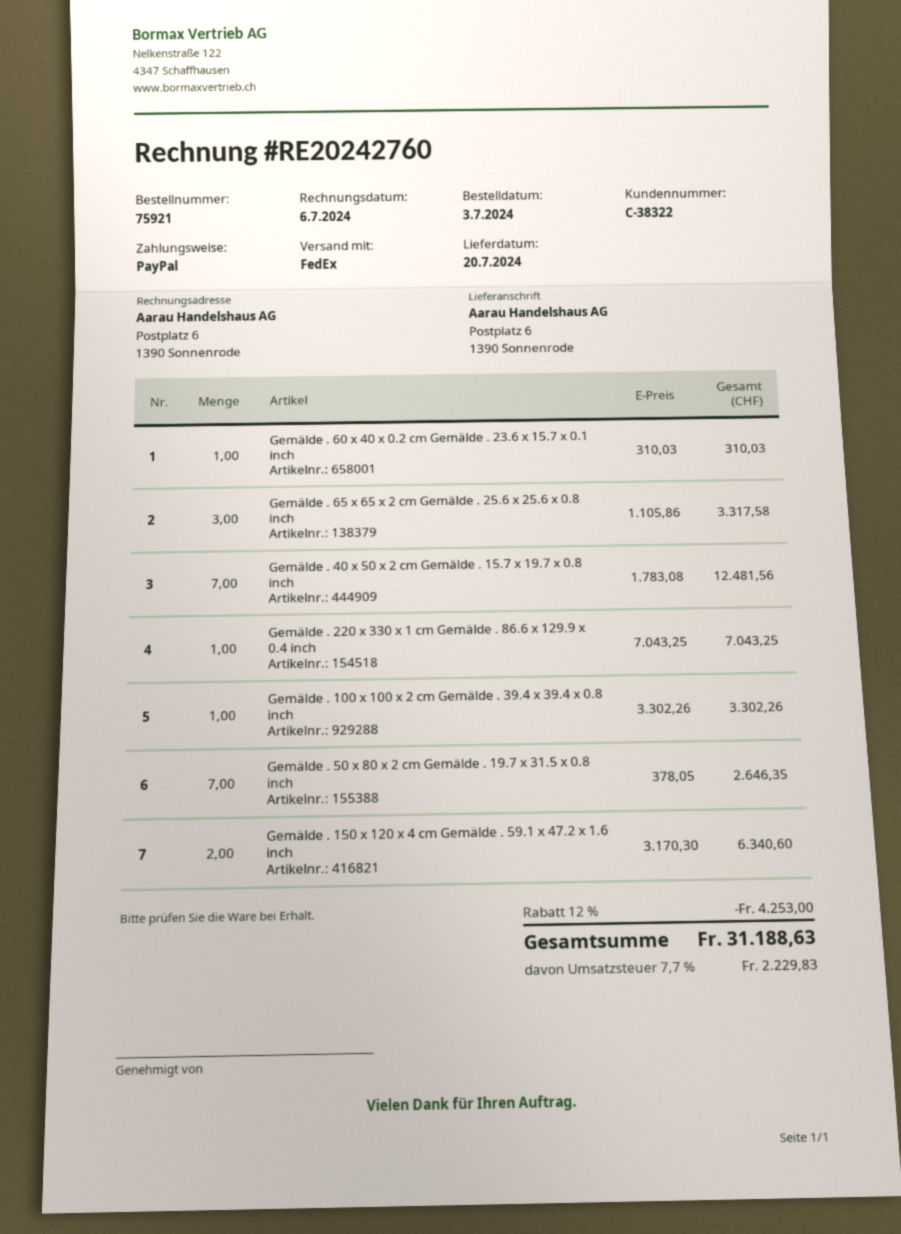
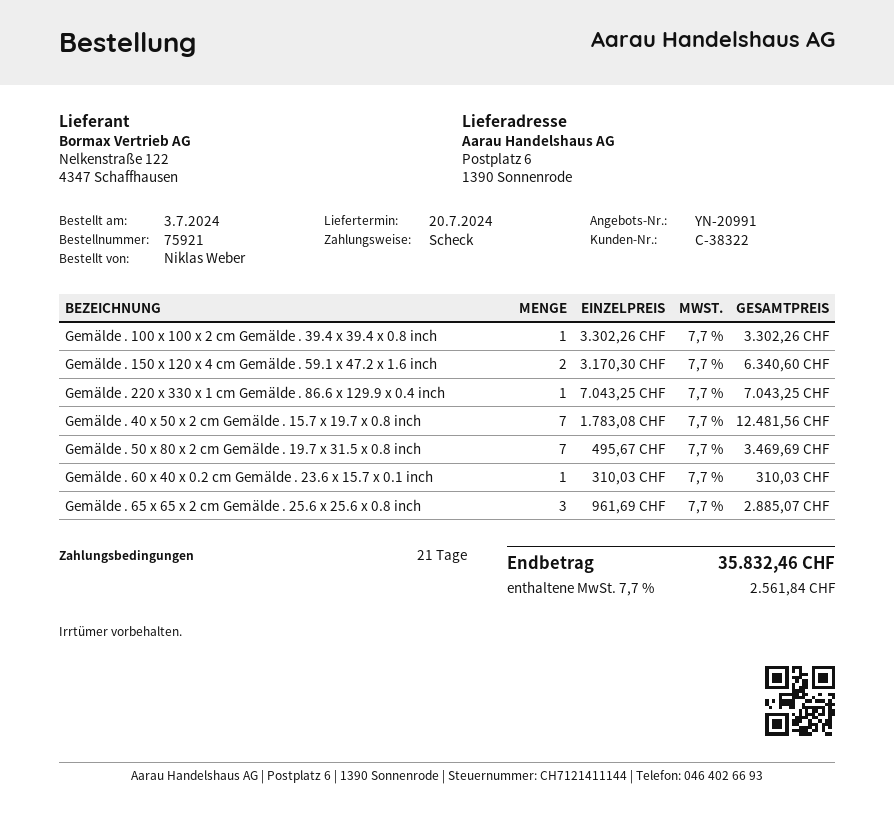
payment method: PayPal -> cheque
Gemälde . 65 x 65 x 2 cm Gemälde . 25.6 x 25.6 x 0.8 inch: 3 x 1105.86 = 3317.58 -> 3 x 961.69 = 2885.07
Gemälde . 50 x 80 x 2 cm Gemälde . 19.7 x 31.5 x 0.8 inch: 7 x 378.05 = 2646.35 -> 7 x 495.67 = 3469.69
discount: 12% = 4253.00 -> none
tax: 7.7% = 2229.83 -> 7.7% = 2561.84
total: 31188.63 -> 35832.46

